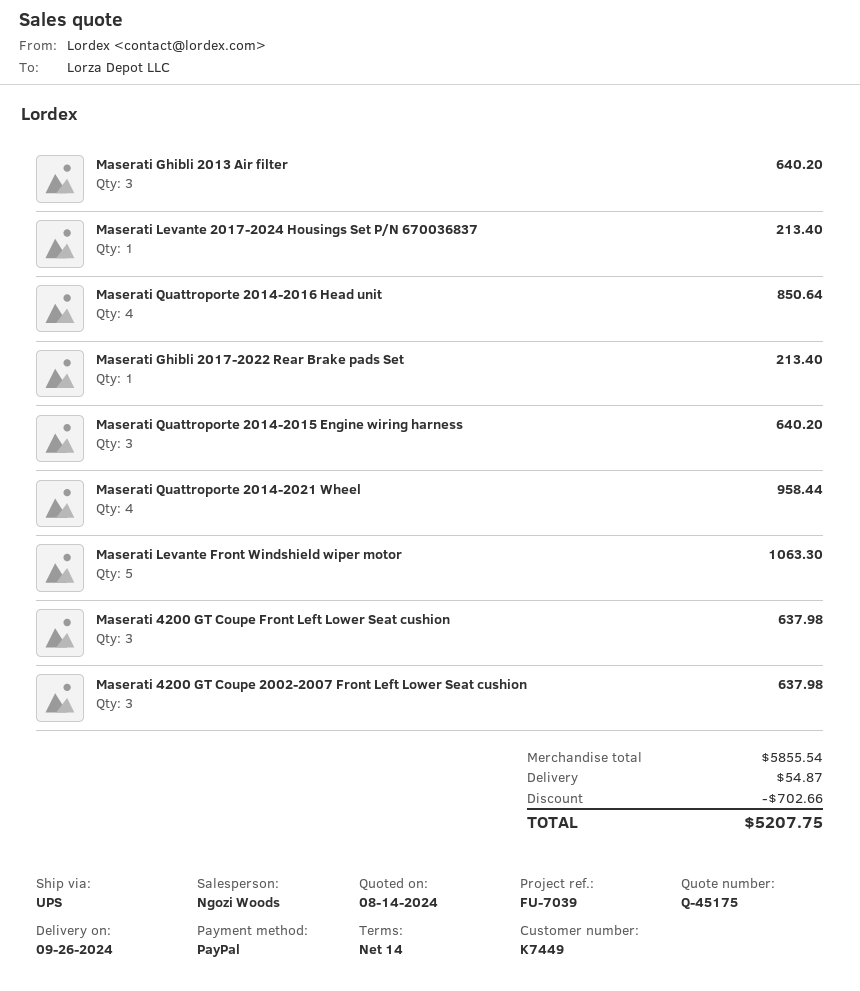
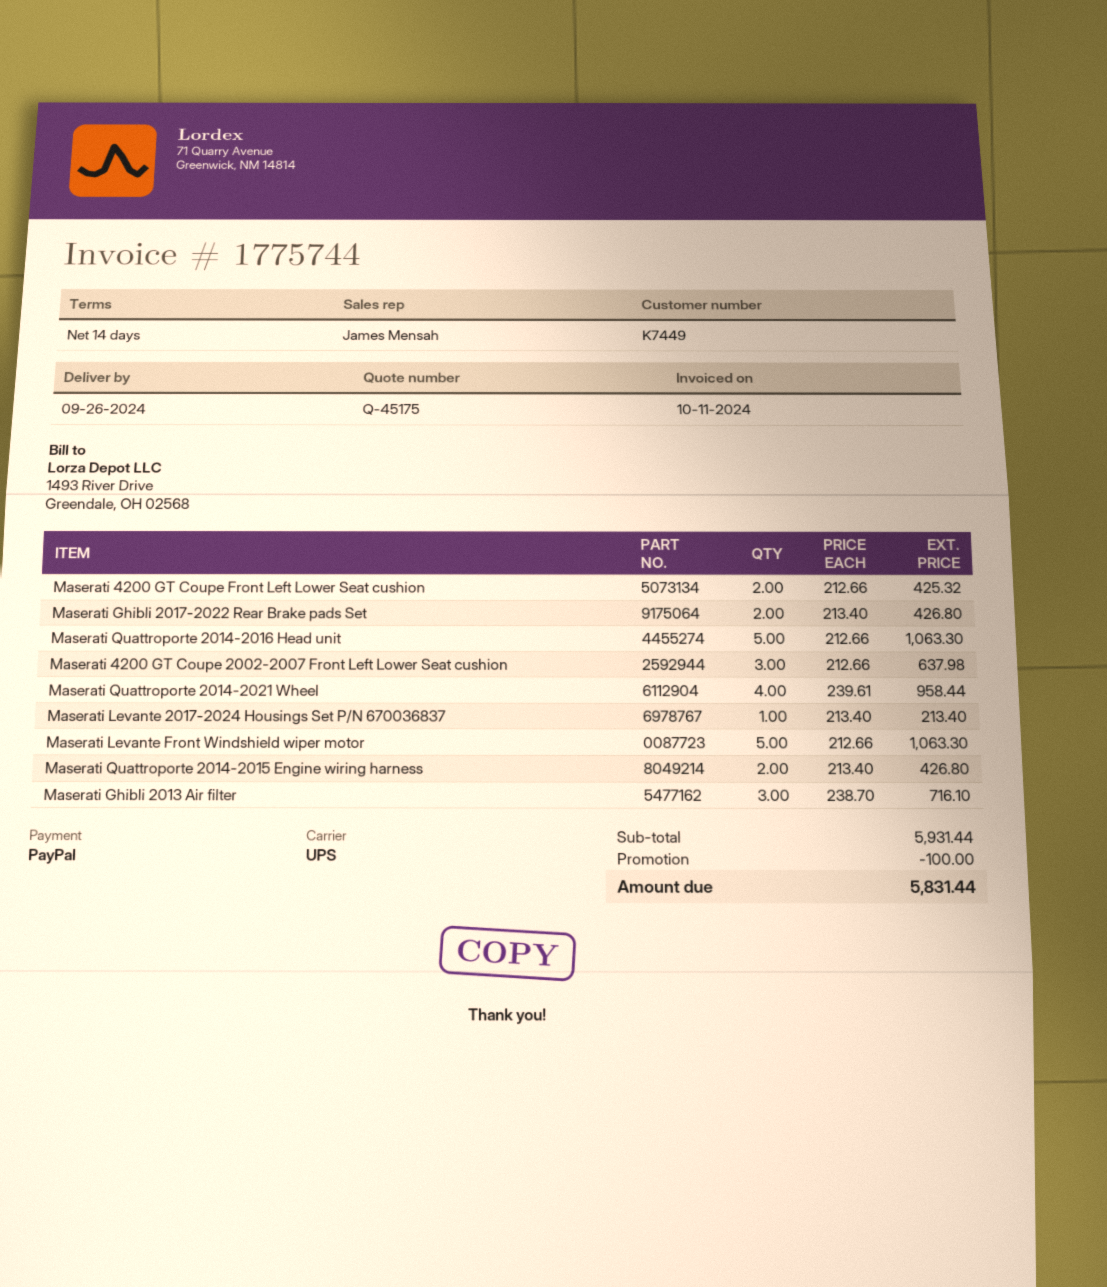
sales rep: Ngozi Woods -> James Mensah
Maserati Ghibli 2013 Air filter: 3 for 640.20 -> 3 for 716.10
Maserati Quattroporte 2014-2016 Head unit: 4 for 850.64 -> 5 for 1063.30
Maserati Ghibli 2017-2022 Rear Brake pads Set: 1 for 213.40 -> 2 for 426.80
Maserati Quattroporte 2014-2015 Engine wiring harness: 3 for 640.20 -> 2 for 426.80
Maserati 4200 GT Coupe Front Left Lower Seat cushion: 3 for 637.98 -> 2 for 425.32
subtotal: 5855.54 -> 5931.44
discount: 702.66 -> 100.00
shipping: 54.87 -> none
total: 5207.75 -> 5831.44

